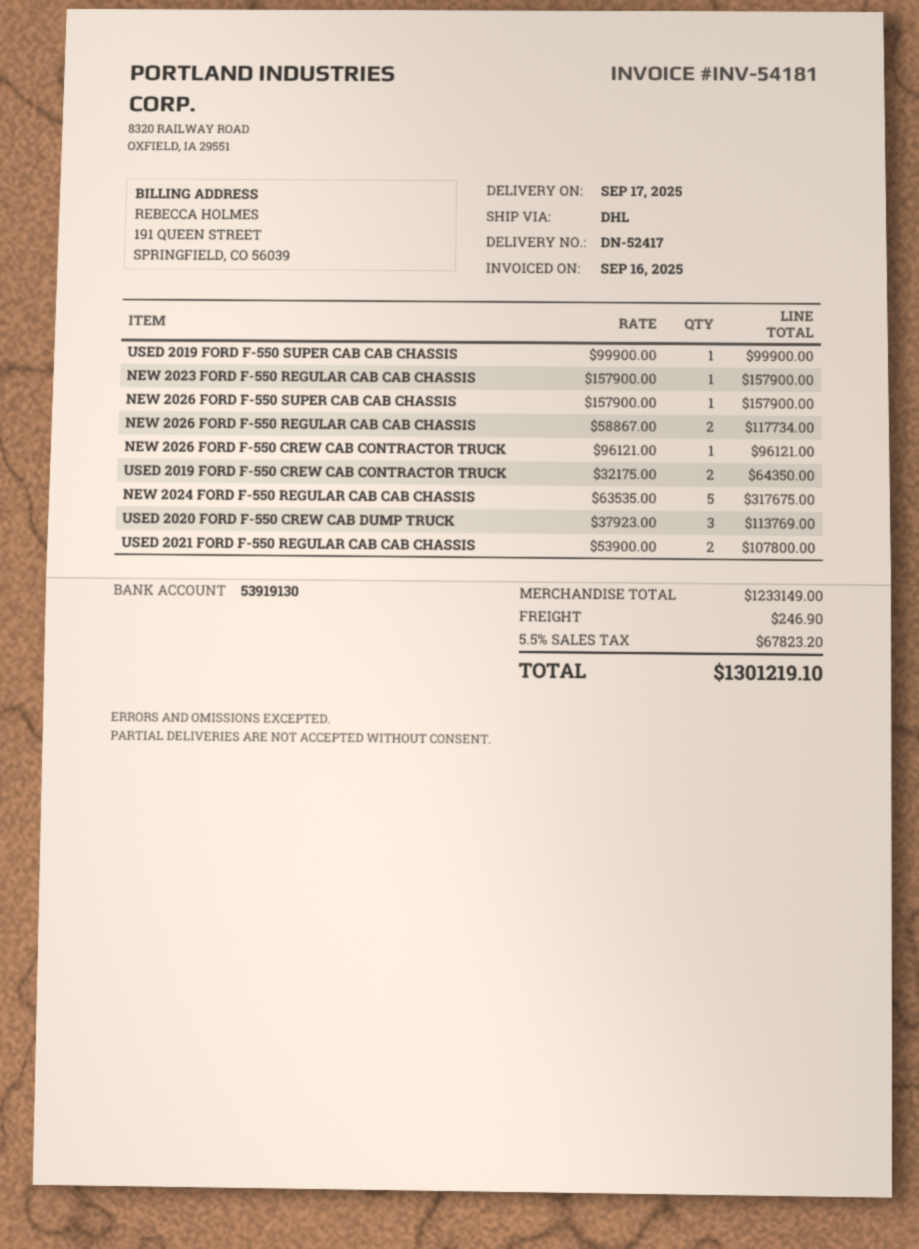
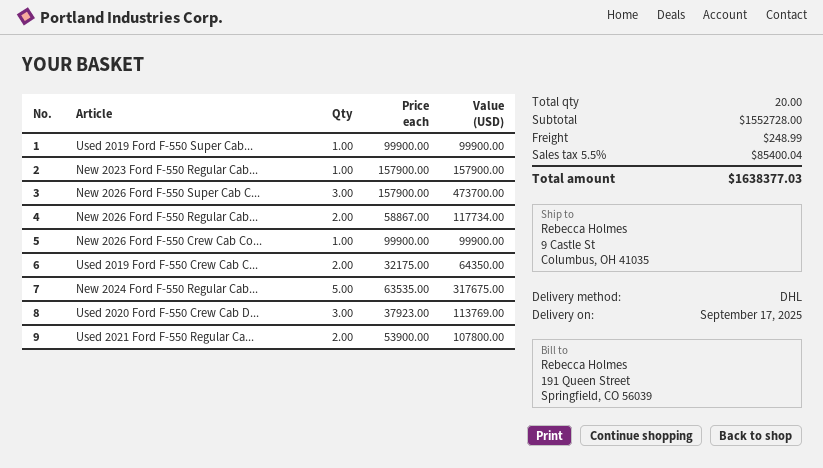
NEW 2026 FORD F-550 SUPER CAB CAB CHASSIS: 1 x 157900.00 = 157900.00 -> 3 x 157900.00 = 473700.00
NEW 2026 FORD F-550 CREW CAB CONTRACTOR TRUCK: 1 x 96121.00 = 96121.00 -> 1 x 99900.00 = 99900.00
subtotal: 1233149.00 -> 1552728.00
shipping: 246.90 -> 248.99
tax: 5.5% = 67823.20 -> 5.5% = 85400.04
total: 1301219.10 -> 1638377.03

